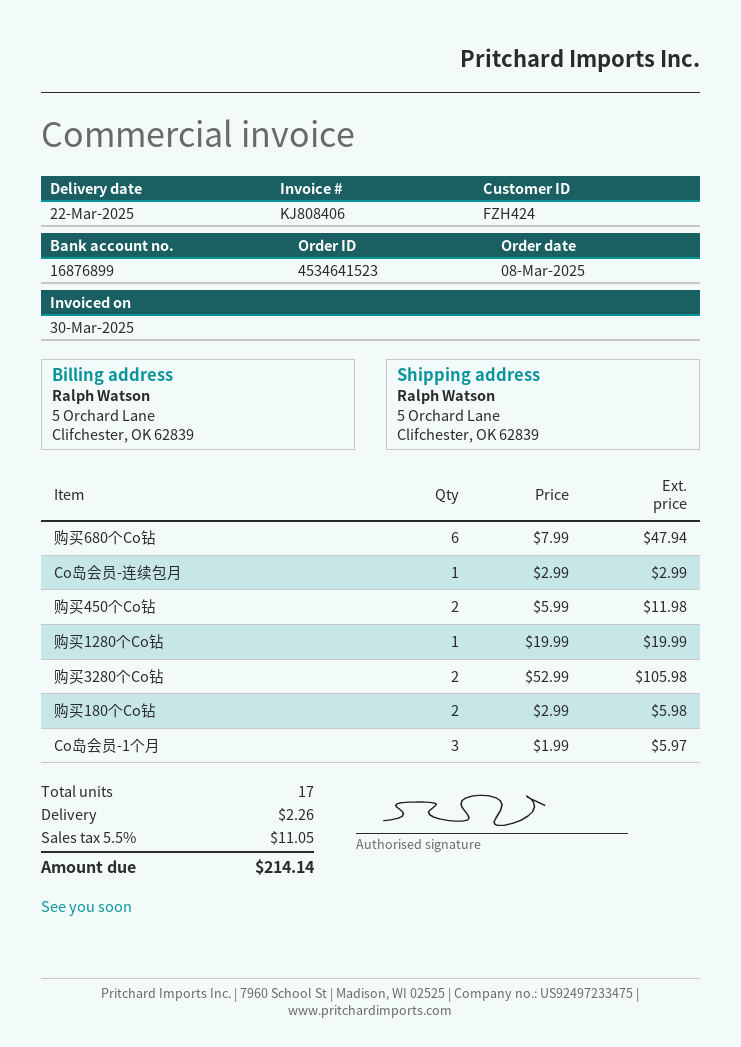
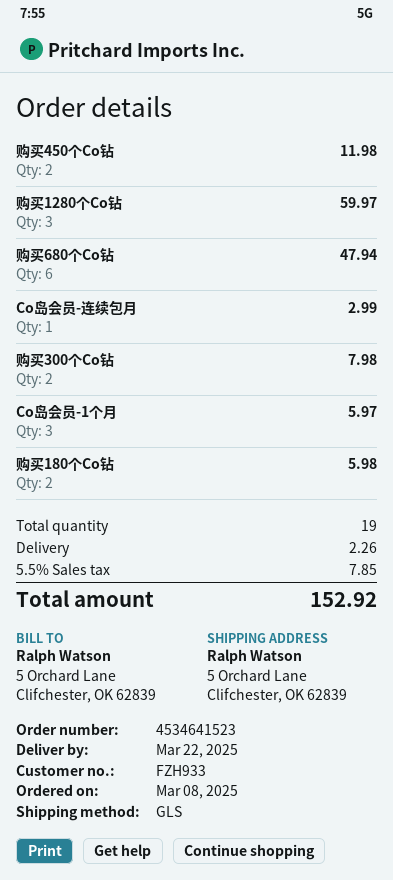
customer number: FZH424 -> FZH933
购买1280个Co钻: 1 for 19.99 -> 3 for 59.97
购买3280个Co钻: 2 for 105.98 -> none
购买300个Co钻: none -> 2 for 7.98
total quantity: 17 -> 19
tax: 5.5% = 11.05 -> 5.5% = 7.85
total: 214.14 -> 152.92

